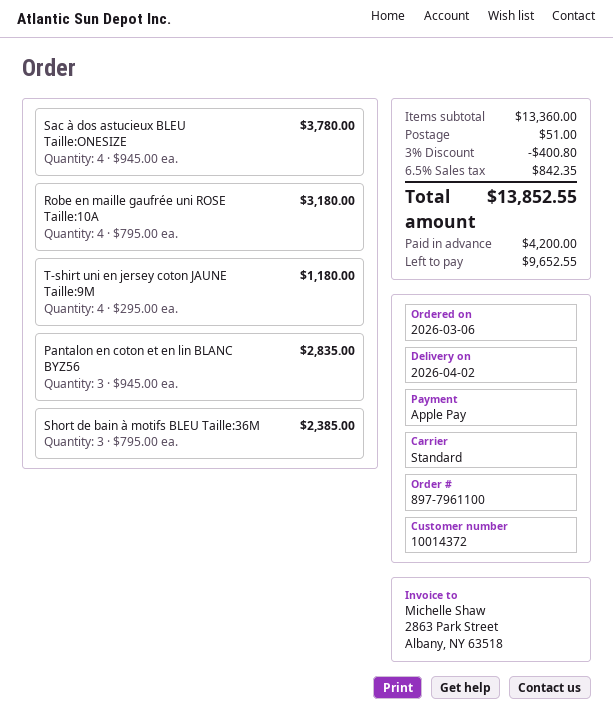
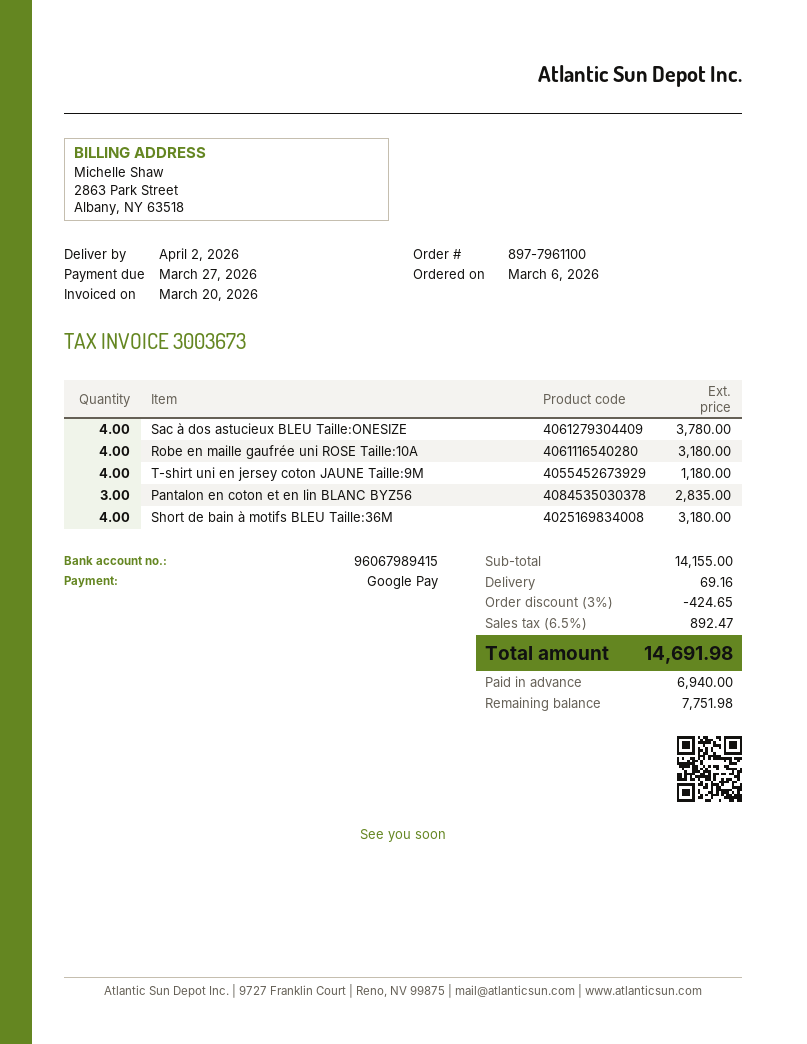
payment method: Apple Pay -> Google Pay
Short de bain à motifs BLEU Taille:36M: 3 for 2385.00 -> 4 for 3180.00
subtotal: 13360.00 -> 14155.00
discount: 3% = 400.80 -> 3% = 424.65
shipping: 51.00 -> 69.16
tax: 6.5% = 842.35 -> 6.5% = 892.47
total: 13852.55 -> 14691.98
deposit: 4200.00 -> 6940.00
balance: 9652.55 -> 7751.98

